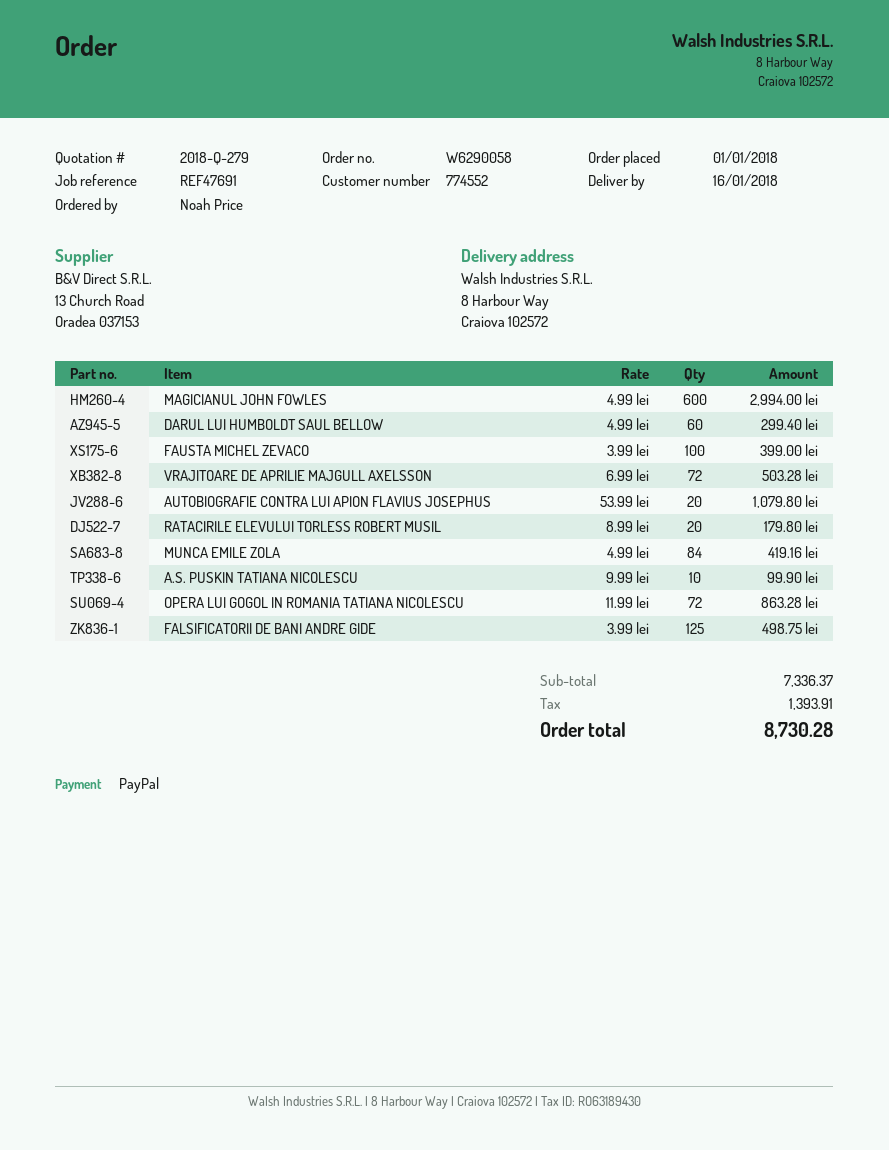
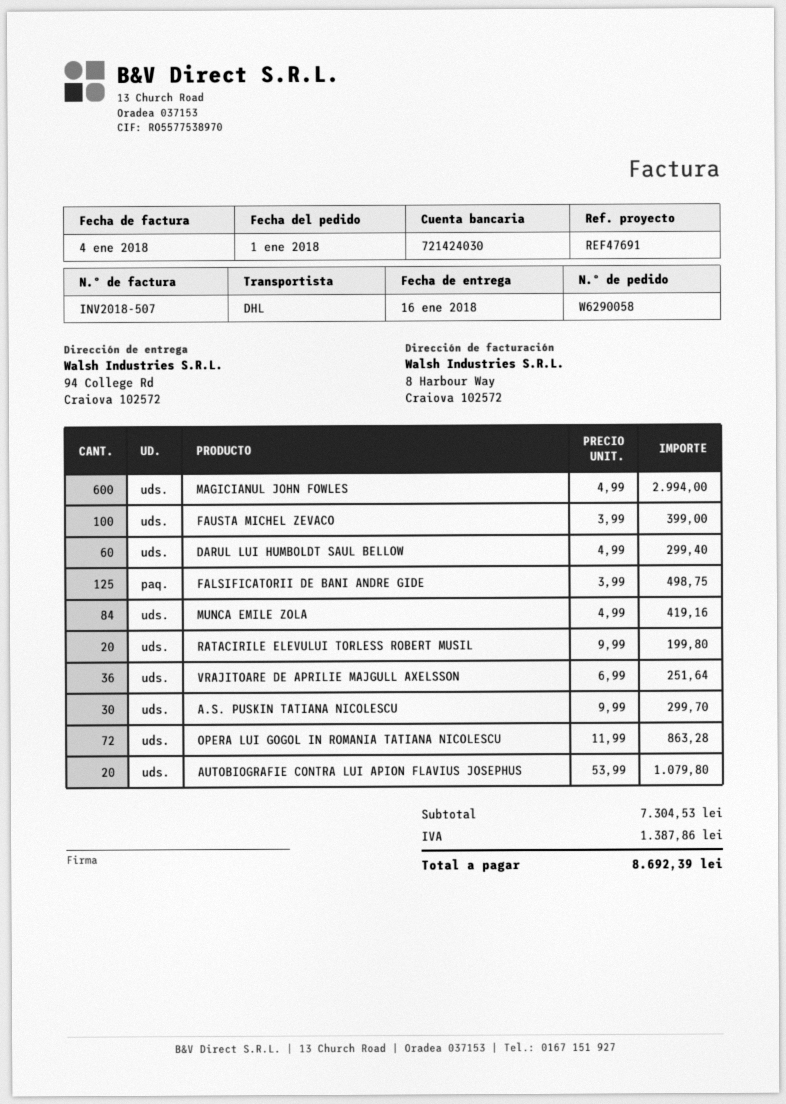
ship to: 8 Harbour Way, Craiova 102572 -> 94 College Rd, Craiova 102572
VRAJITOARE DE APRILIE MAJGULL AXELSSON: 72 x 6.99 = 503.28 -> 36 x 6.99 = 251.64
RATACIRILE ELEVULUI TORLESS ROBERT MUSIL: 20 x 8.99 = 179.80 -> 20 x 9.99 = 199.80
A.S. PUSKIN TATIANA NICOLESCU: 10 x 9.99 = 99.90 -> 30 x 9.99 = 299.70
subtotal: 7336.37 -> 7304.53
tax: 1393.91 -> 1387.86
total: 8730.28 -> 8692.39

